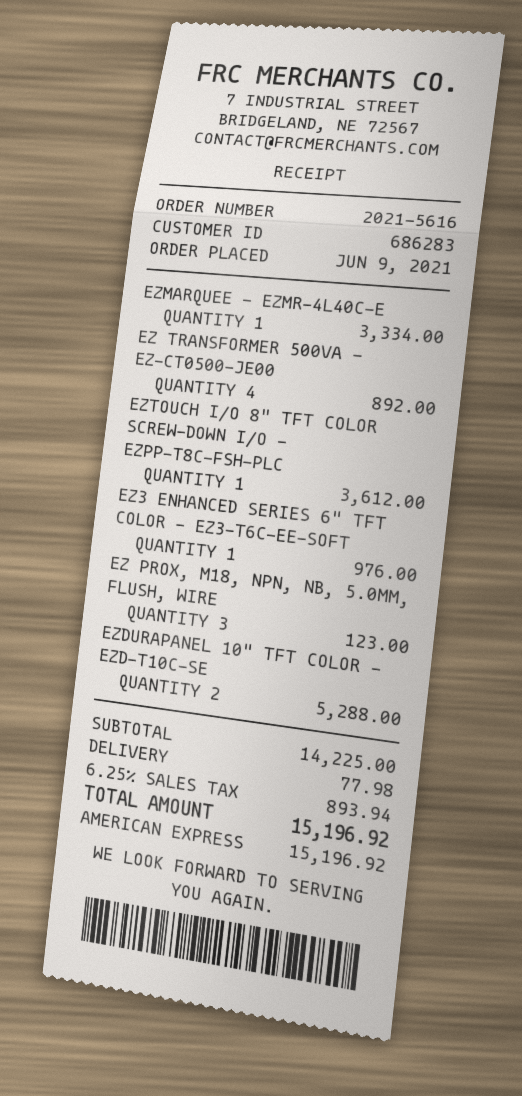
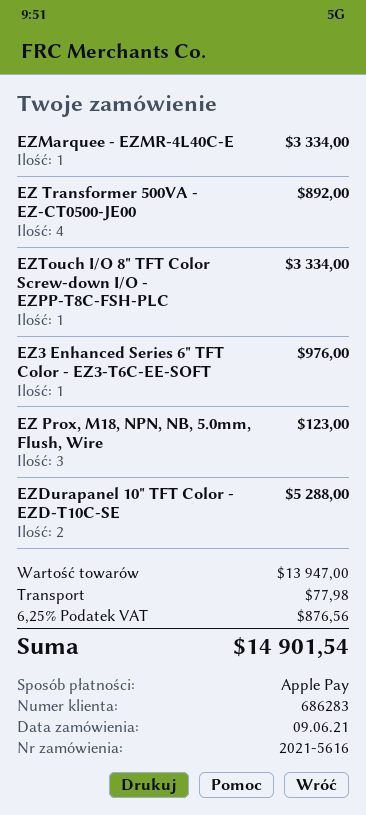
payment method: American Express -> Apple Pay
EZTOUCH I/O 8" TFT COLOR SCREW-DOWN I/O - EZPP-T8C-FSH-PLC: 1 for 3612.00 -> 1 for 3334.00
subtotal: 14225.00 -> 13947.00
tax: 6.25% = 893.94 -> 6.25% = 876.56
total: 15196.92 -> 14901.54

